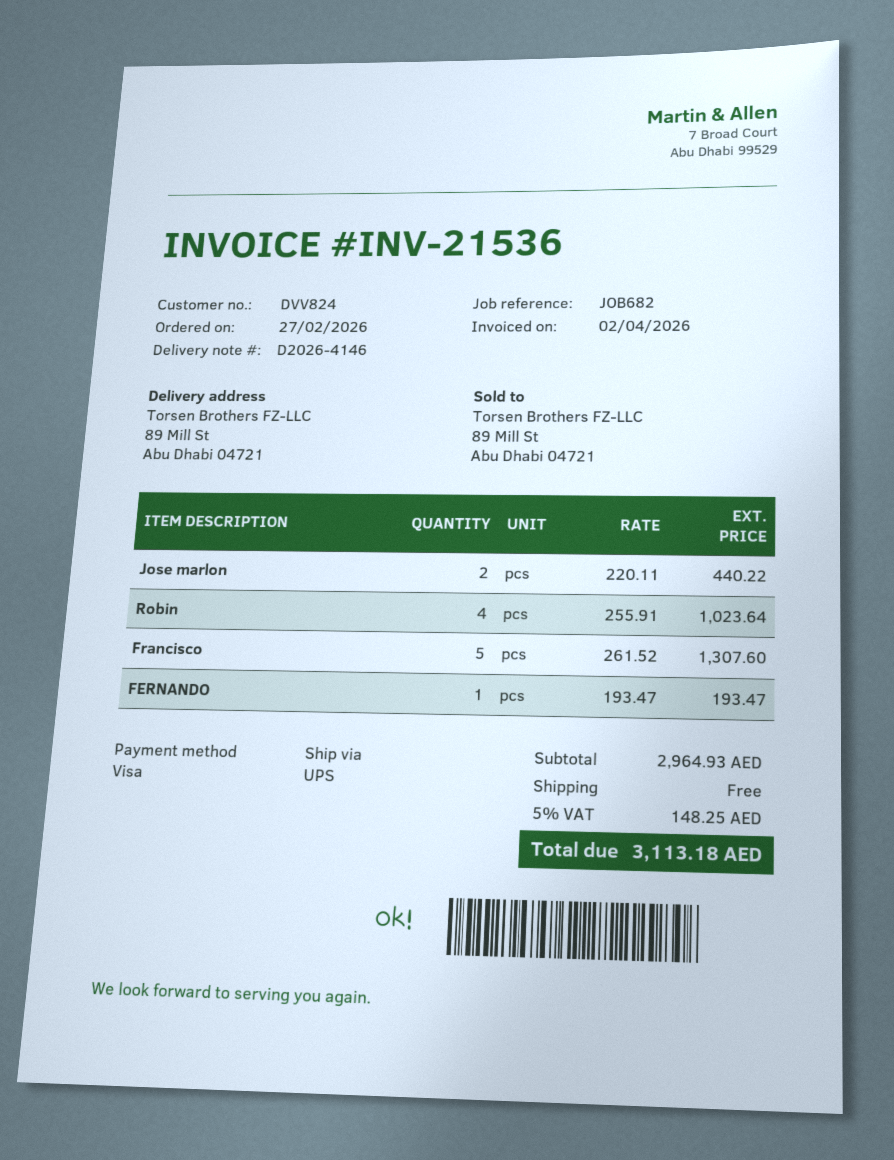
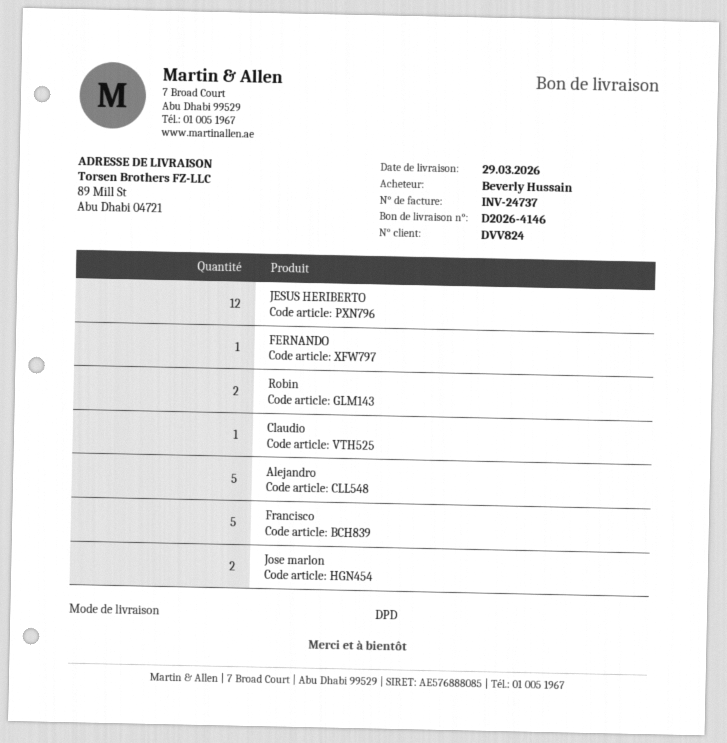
invoice number: INV-21536 -> INV-24737
shipping method: UPS -> DPD
Robin: 4 -> 2
JESUS HERIBERTO: none -> 12
Claudio: none -> 1
Alejandro: none -> 5

